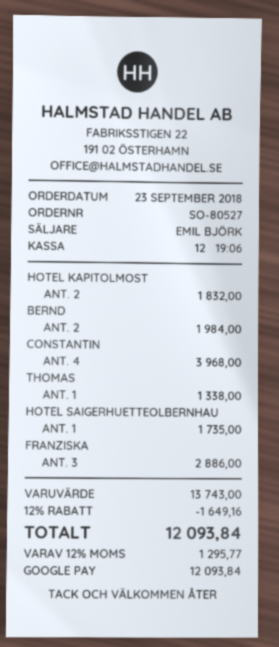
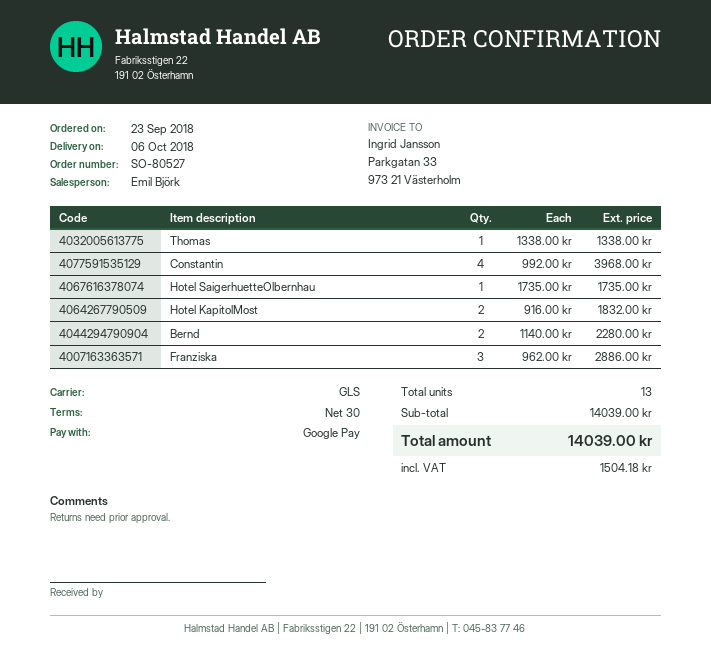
BERND: 2 for 1984.00 -> 2 for 2280.00
subtotal: 13743.00 -> 14039.00
discount: 12% = 1649.16 -> none
tax: 1295.77 -> 1504.18
total: 12093.84 -> 14039.00

